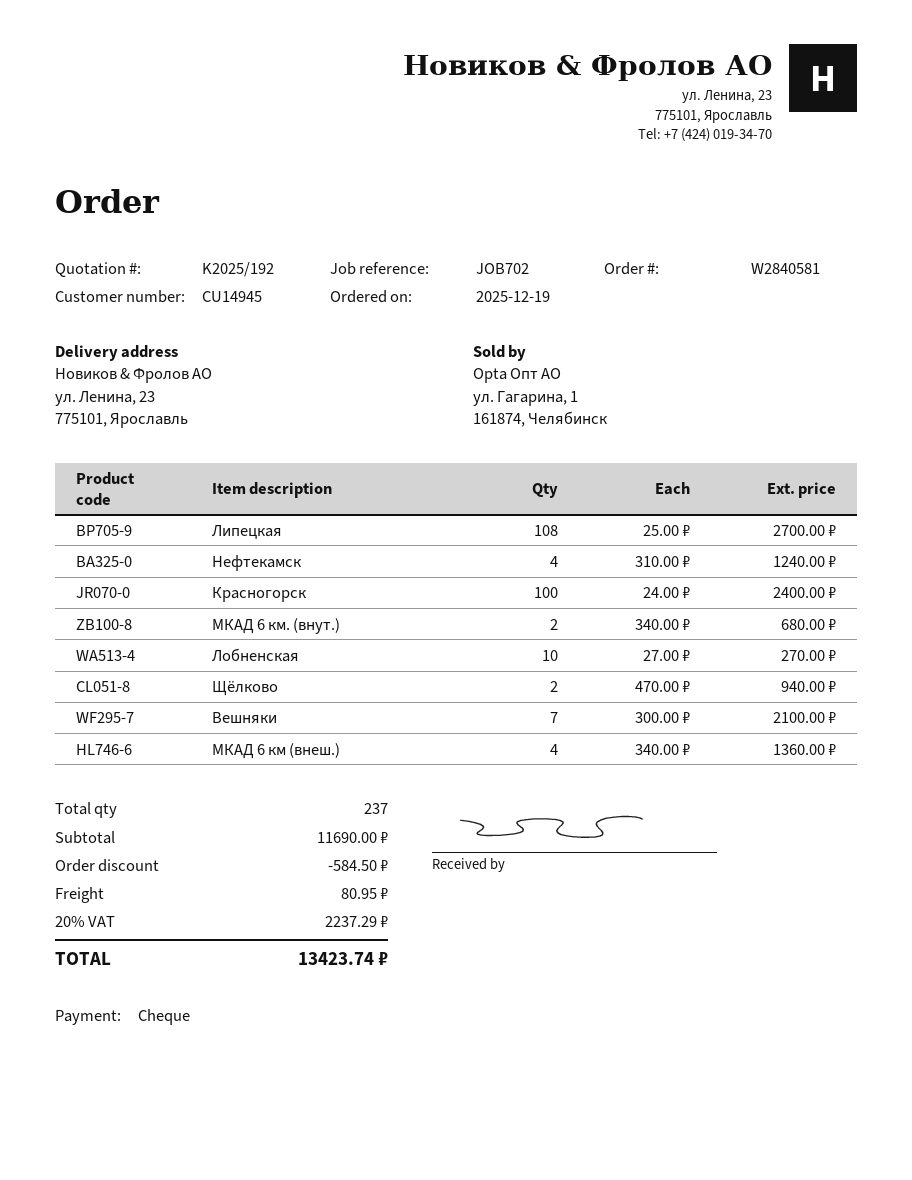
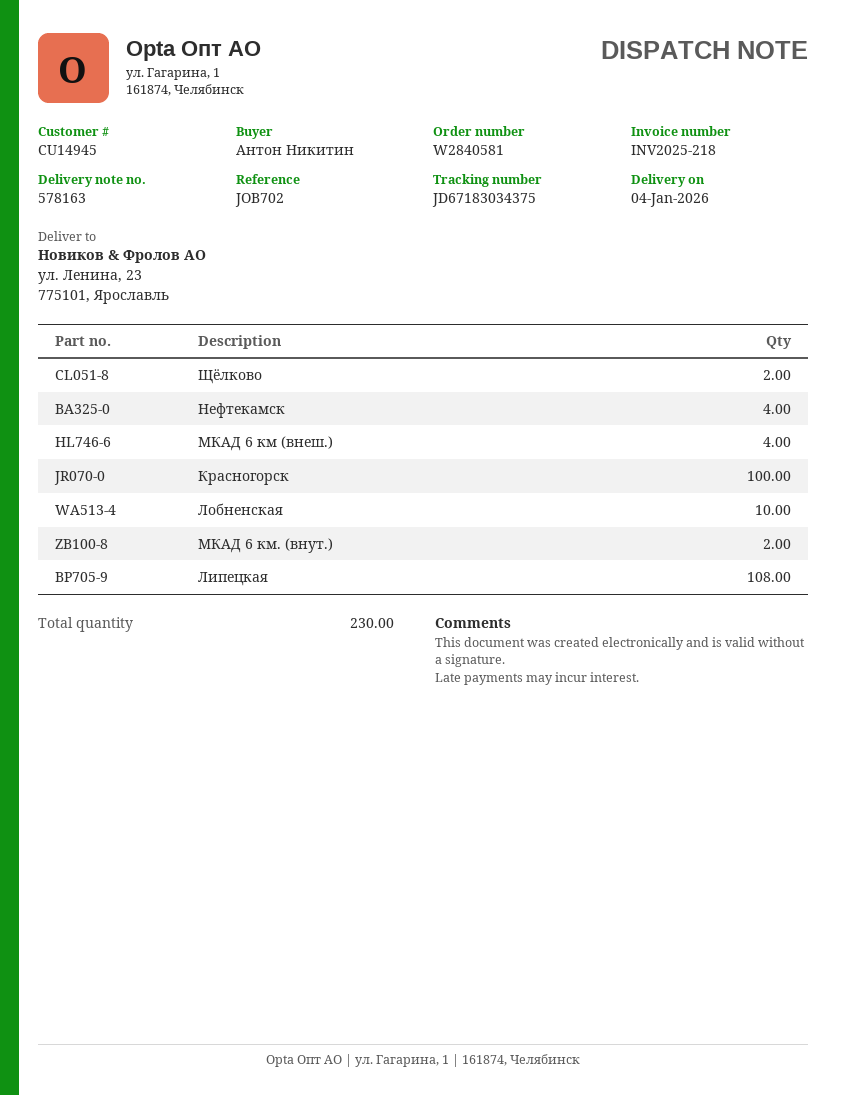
Вешняки: 7 -> none
total quantity: 237 -> 230

